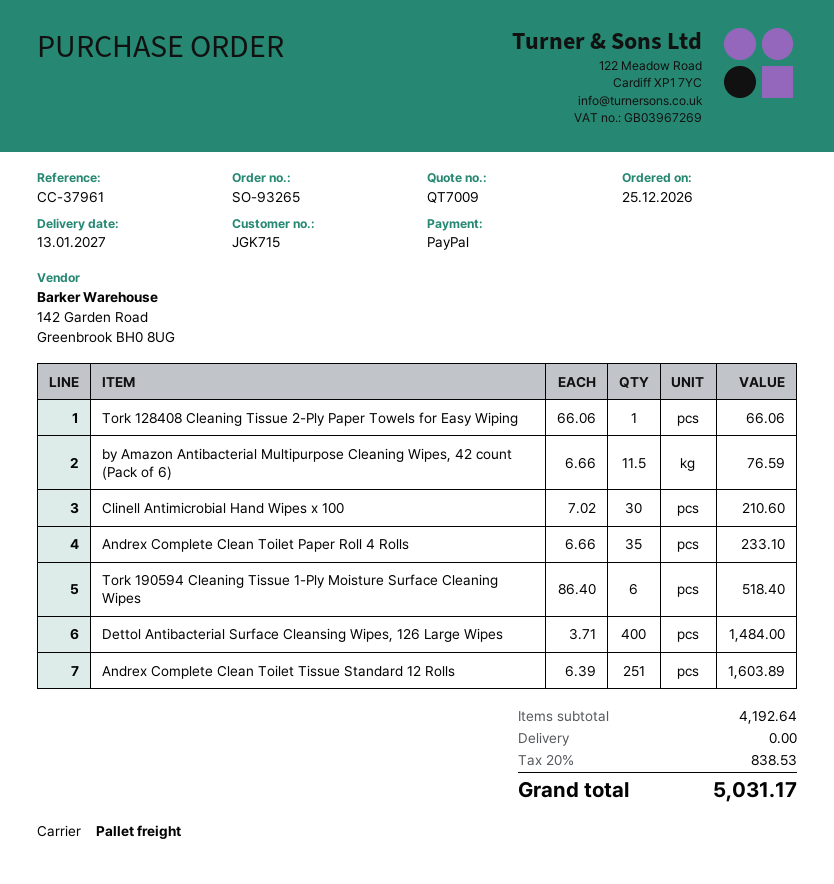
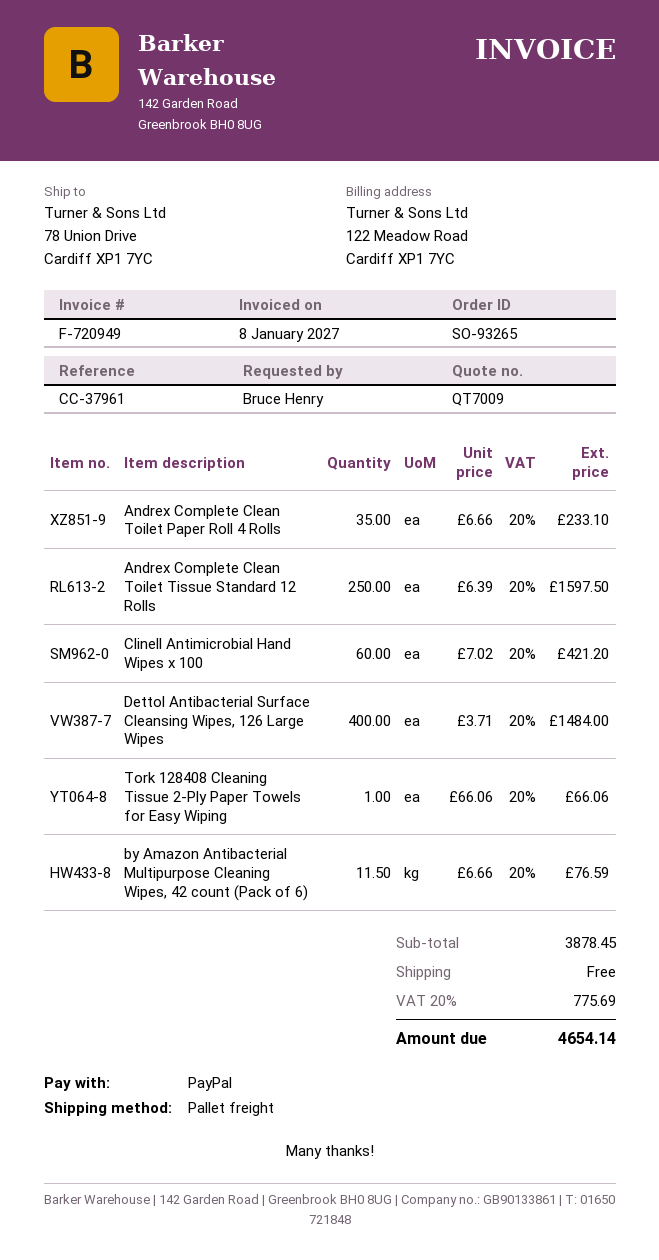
Clinell Antimicrobial Hand Wipes x 100: 30 x 7.02 = 210.60 -> 60 x 7.02 = 421.20
Tork 190594 Cleaning Tissue 1-Ply Moisture Surface Cleaning Wipes: 6 x 86.40 = 518.40 -> none
Andrex Complete Clean Toilet Tissue Standard 12 Rolls: 251 x 6.39 = 1603.89 -> 250 x 6.39 = 1597.50
subtotal: 4192.64 -> 3878.45
tax: 20% = 838.53 -> 20% = 775.69
total: 5031.17 -> 4654.14

